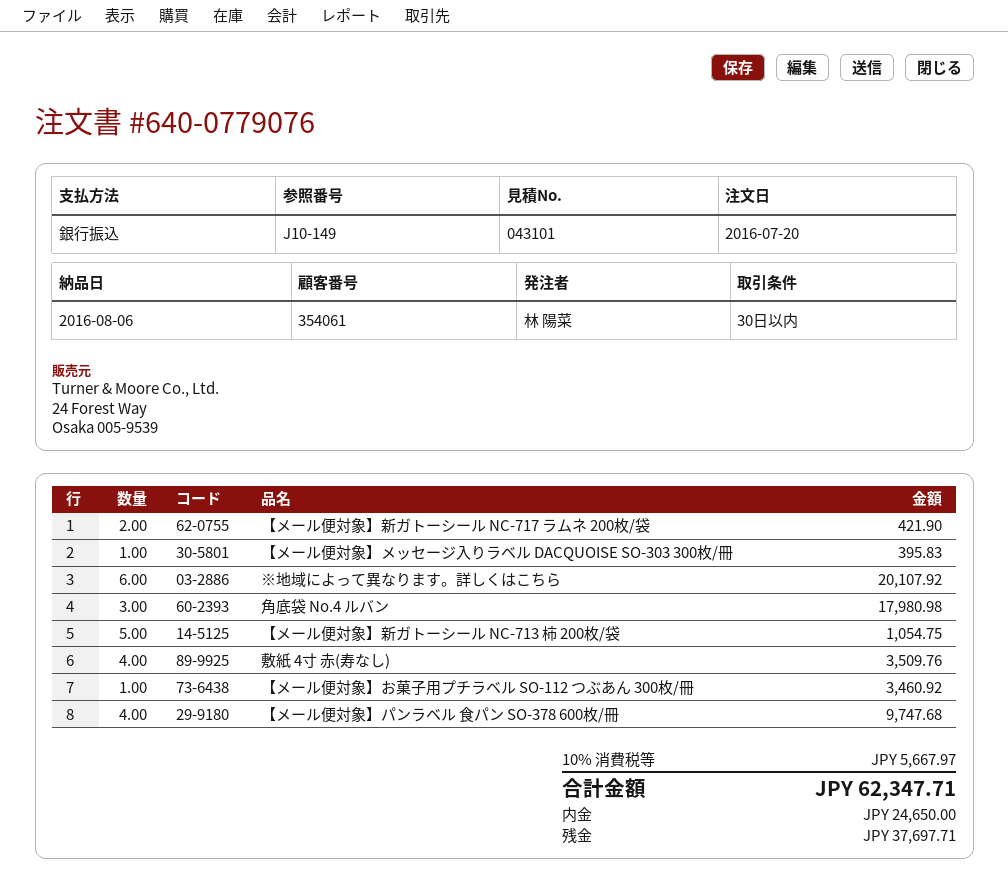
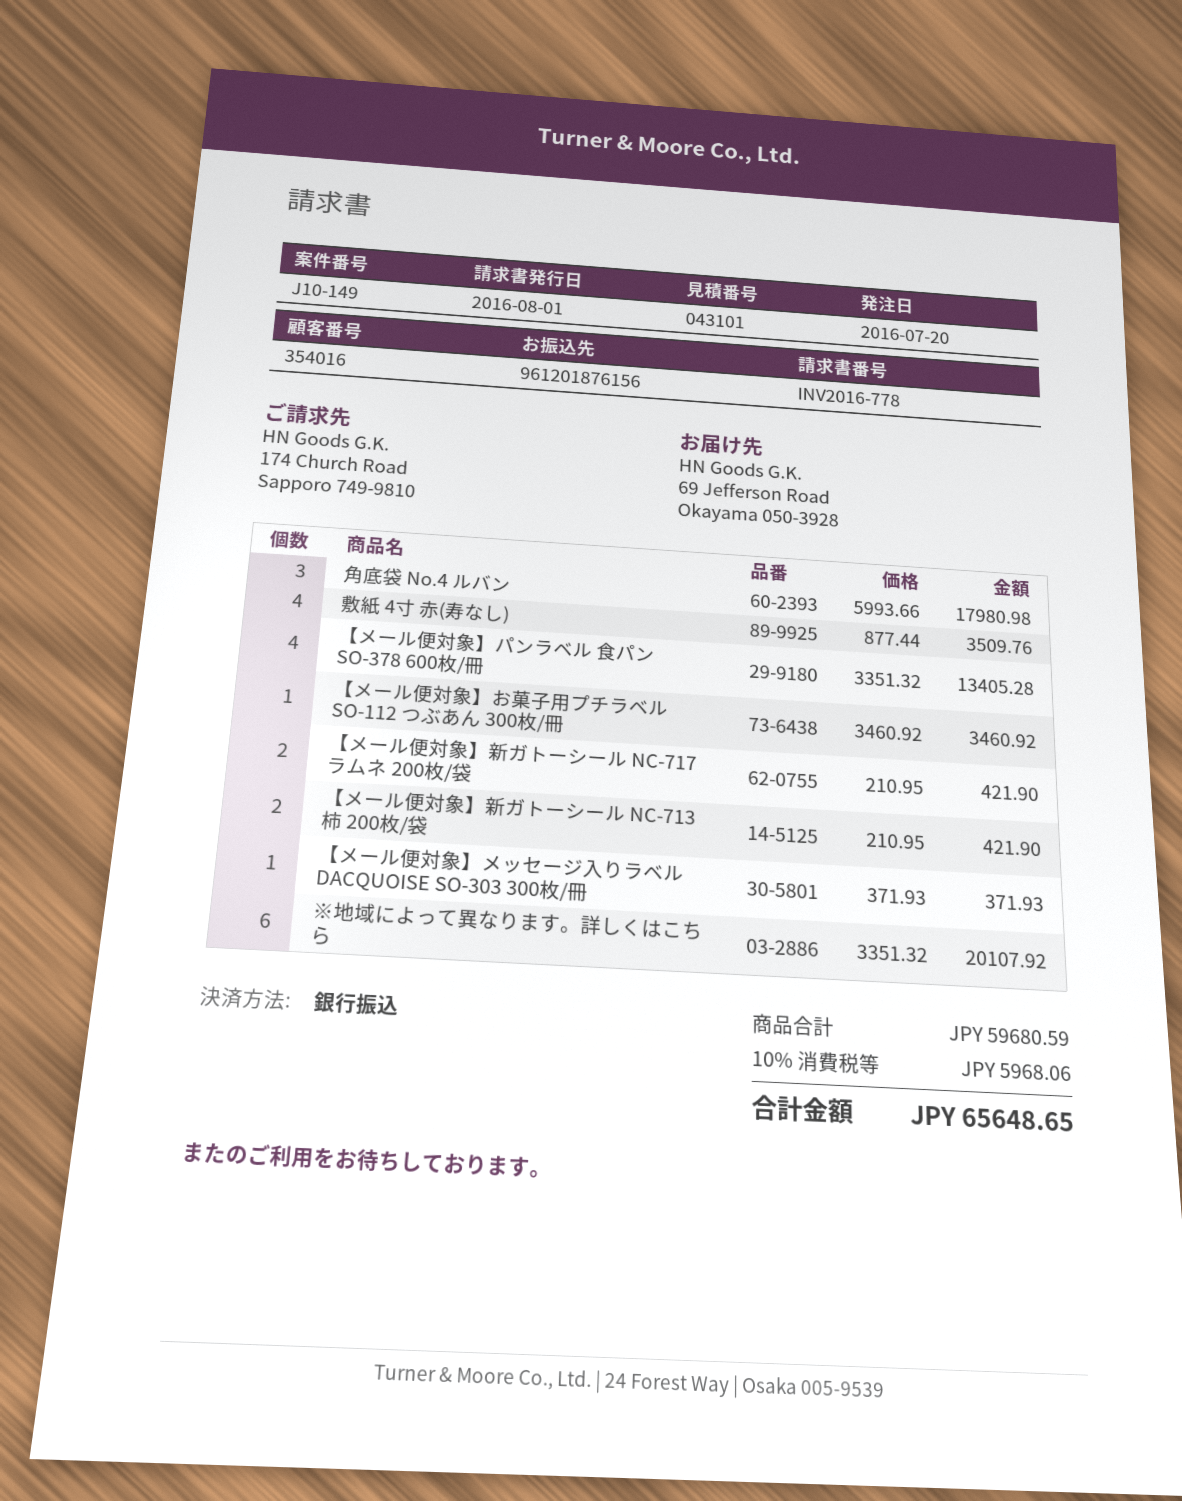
customer number: 354061 -> 354016
【メール便対象】メッセージ入りラベル DACQUOISE SO-303 300枚/冊: 1 for 395.83 -> 1 for 371.93
【メール便対象】新ガトーシール NC-713 柿 200枚/袋: 5 for 1054.75 -> 2 for 421.90
【メール便対象】パンラベル 食パン SO-378 600枚/冊: 4 for 9747.68 -> 4 for 13405.28
tax: 10% = 5667.97 -> 10% = 5968.06
total: 62347.71 -> 65648.65

